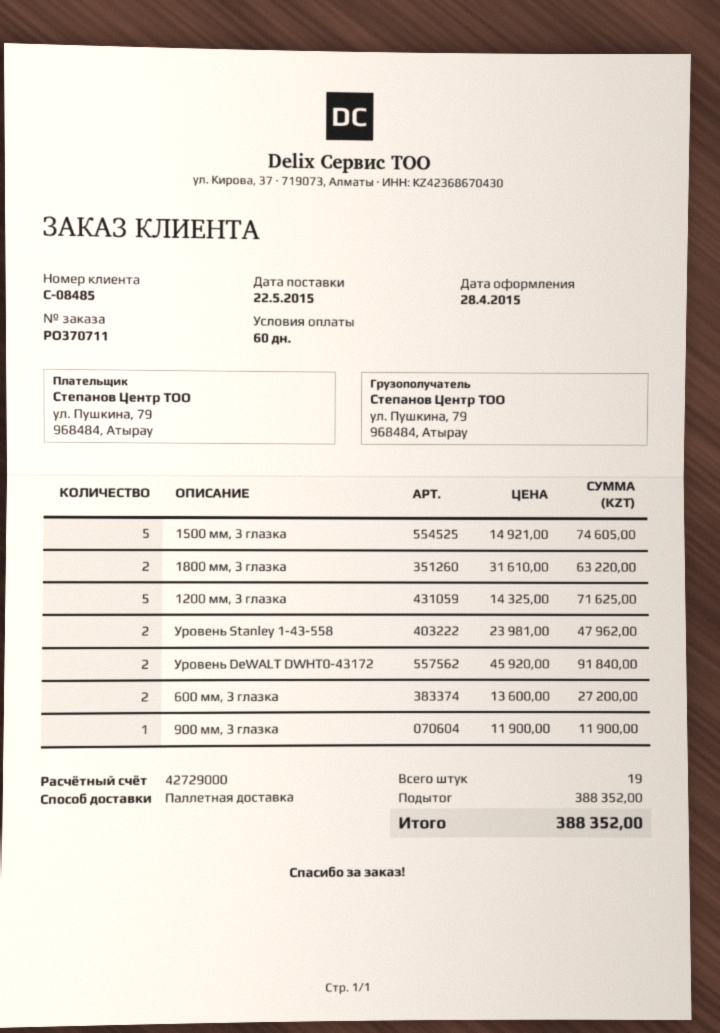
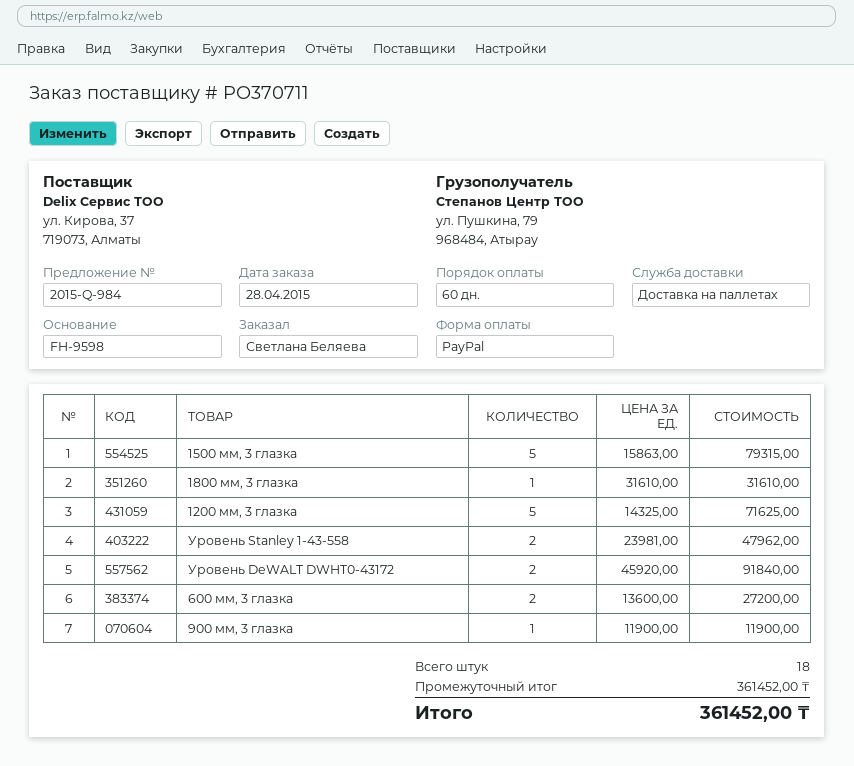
1500 мм, 3 глазка: 5 x 14921.00 = 74605.00 -> 5 x 15863.00 = 79315.00
1800 мм, 3 глазка: 2 x 31610.00 = 63220.00 -> 1 x 31610.00 = 31610.00
total quantity: 19 -> 18
subtotal: 388352.00 -> 361452.00
total: 388352.00 -> 361452.00

